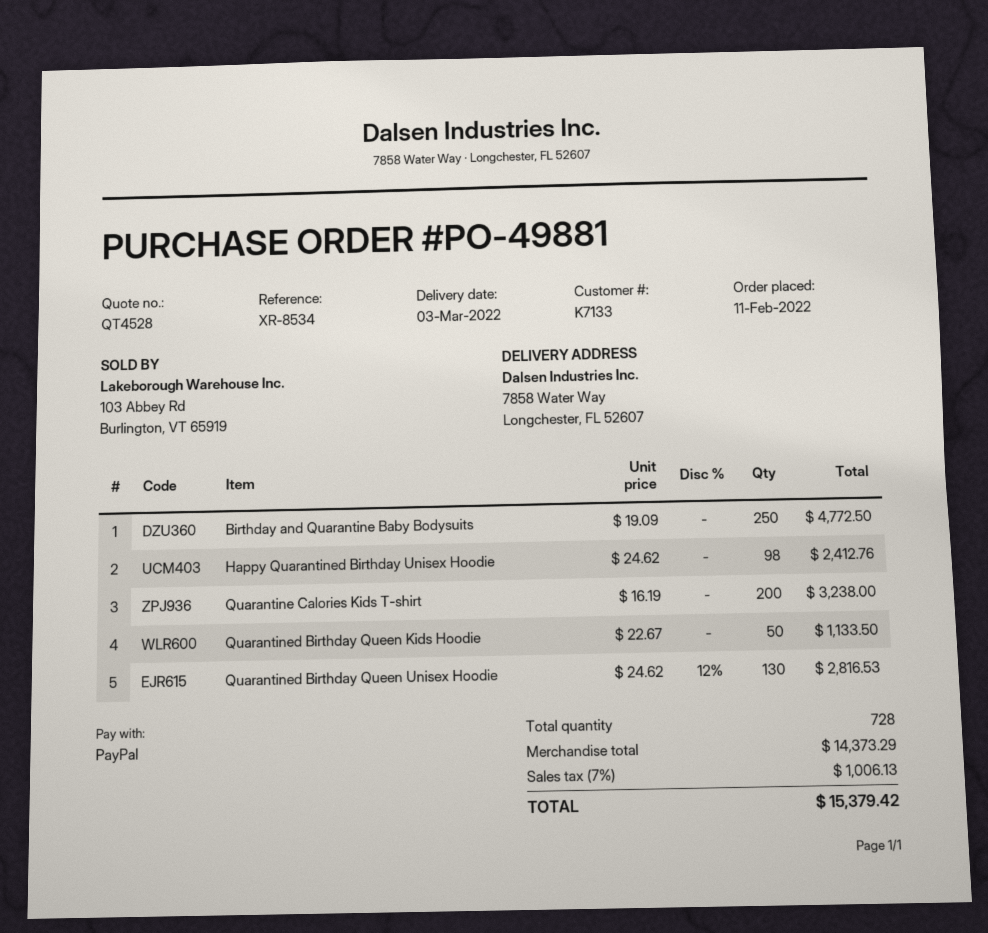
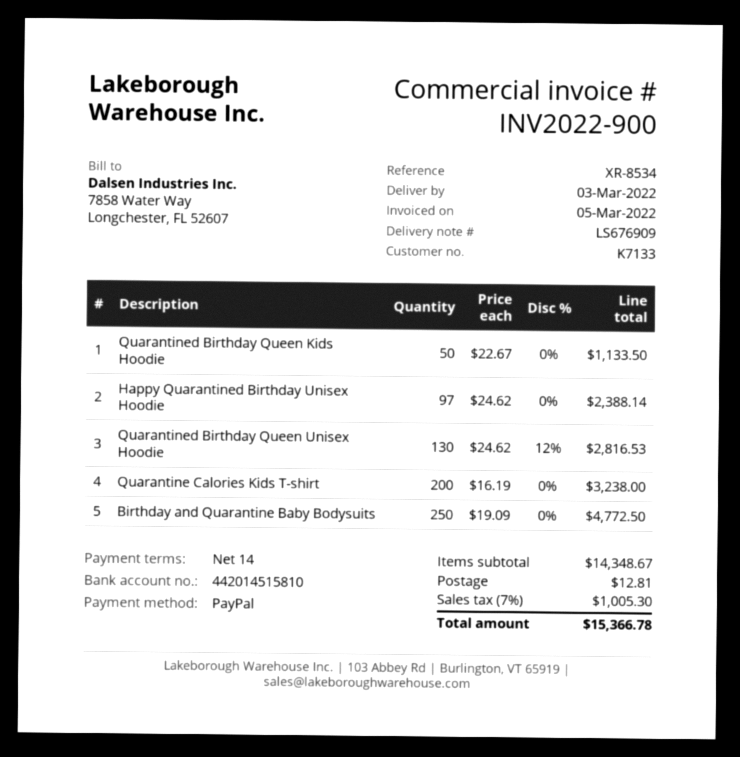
Happy Quarantined Birthday Unisex Hoodie: 98 x 24.62 = 2412.76 -> 97 x 24.62 = 2388.14
subtotal: 14373.29 -> 14348.67
shipping: none -> 12.81
tax: 7% = 1006.13 -> 7% = 1005.30
total: 15379.42 -> 15366.78

